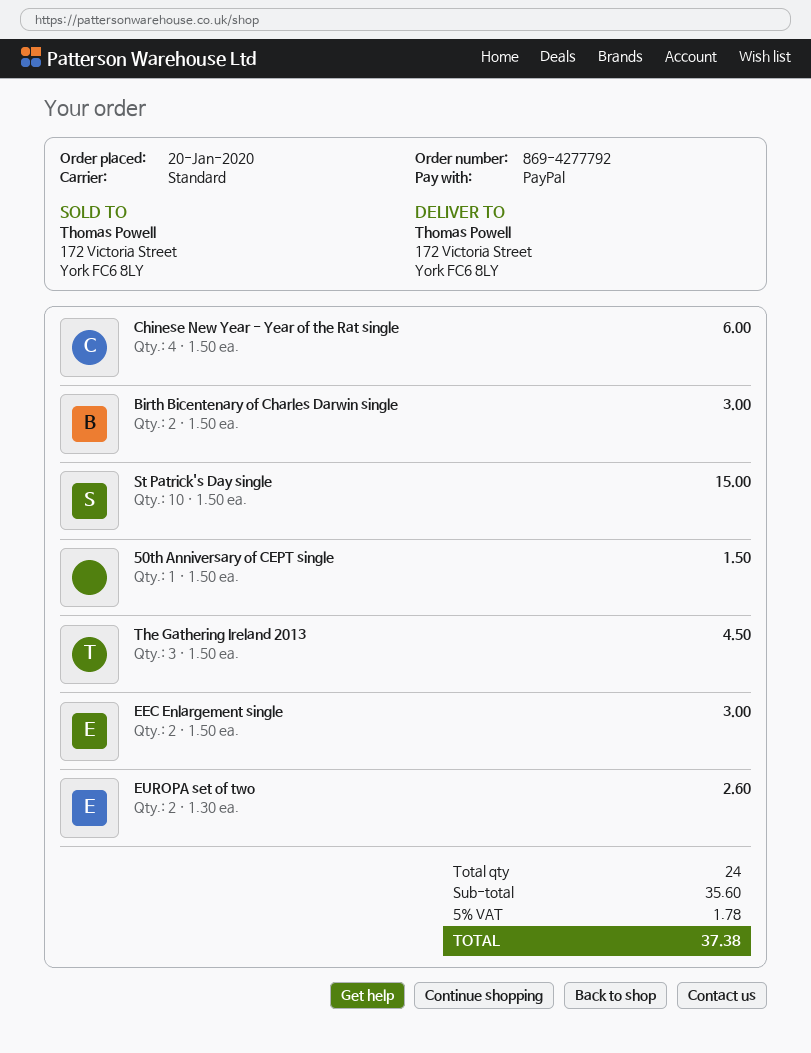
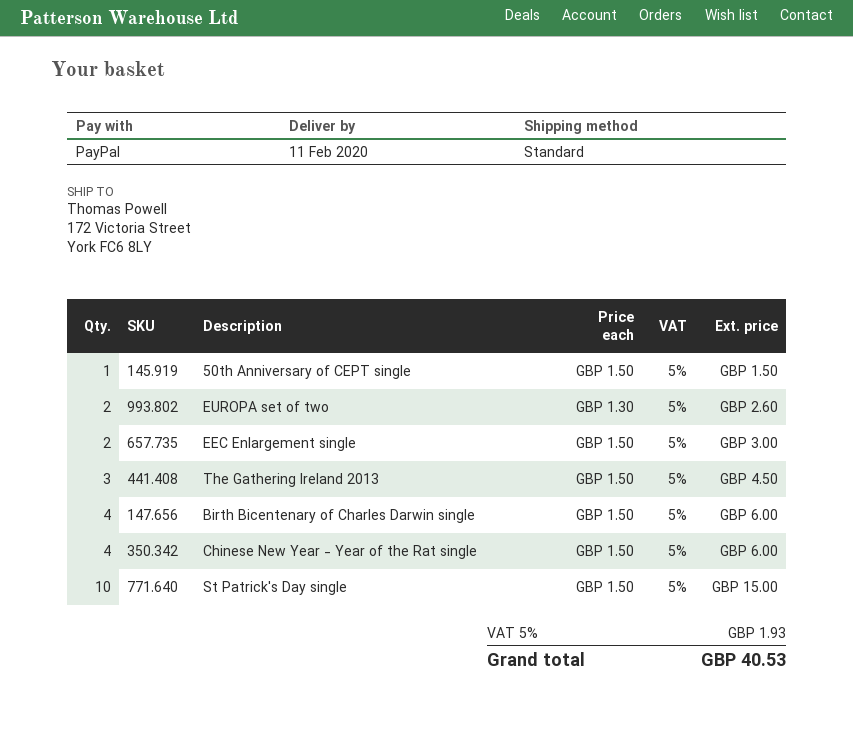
Birth Bicentenary of Charles Darwin single: 2 x 1.50 = 3.00 -> 4 x 1.50 = 6.00
tax: 5% = 1.78 -> 5% = 1.93
total: 37.38 -> 40.53

